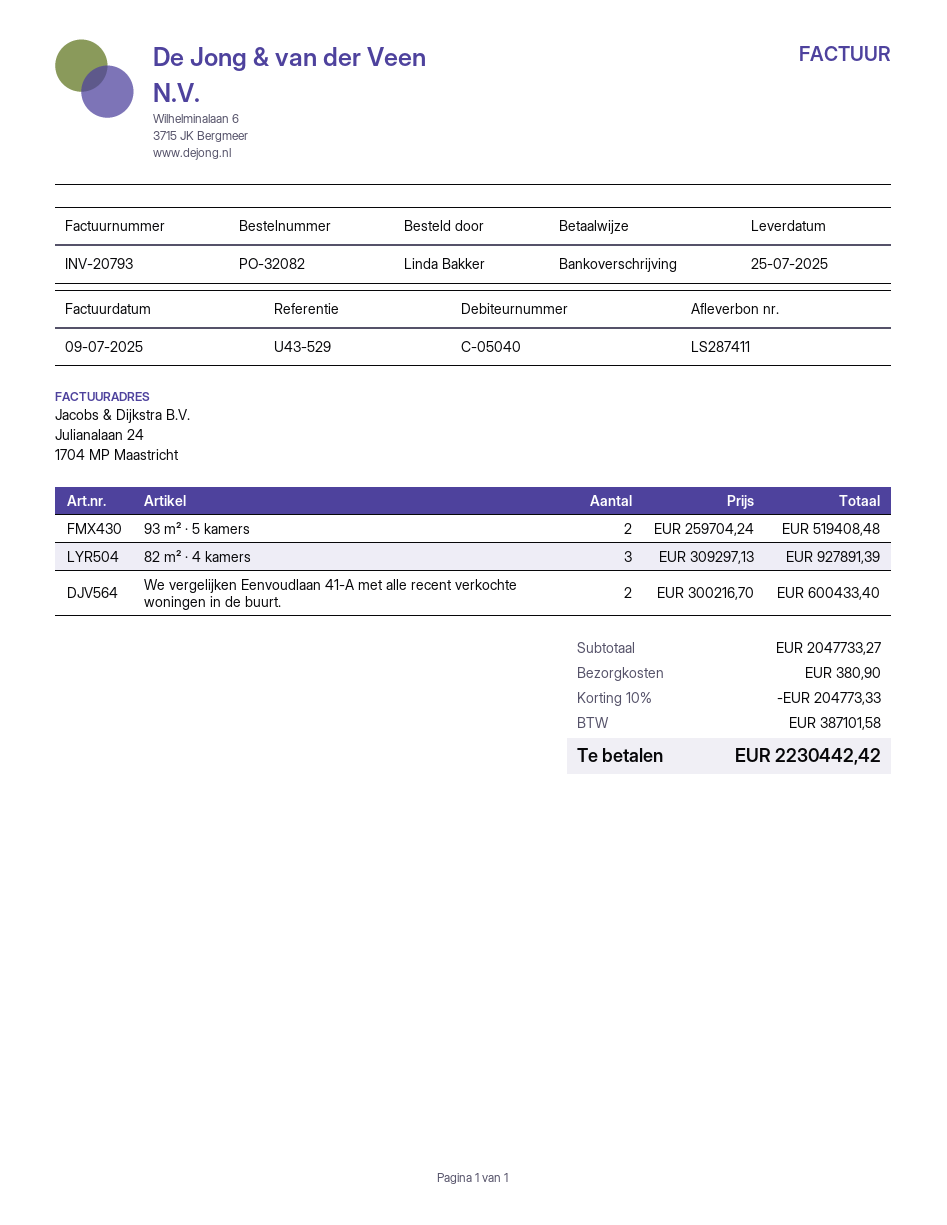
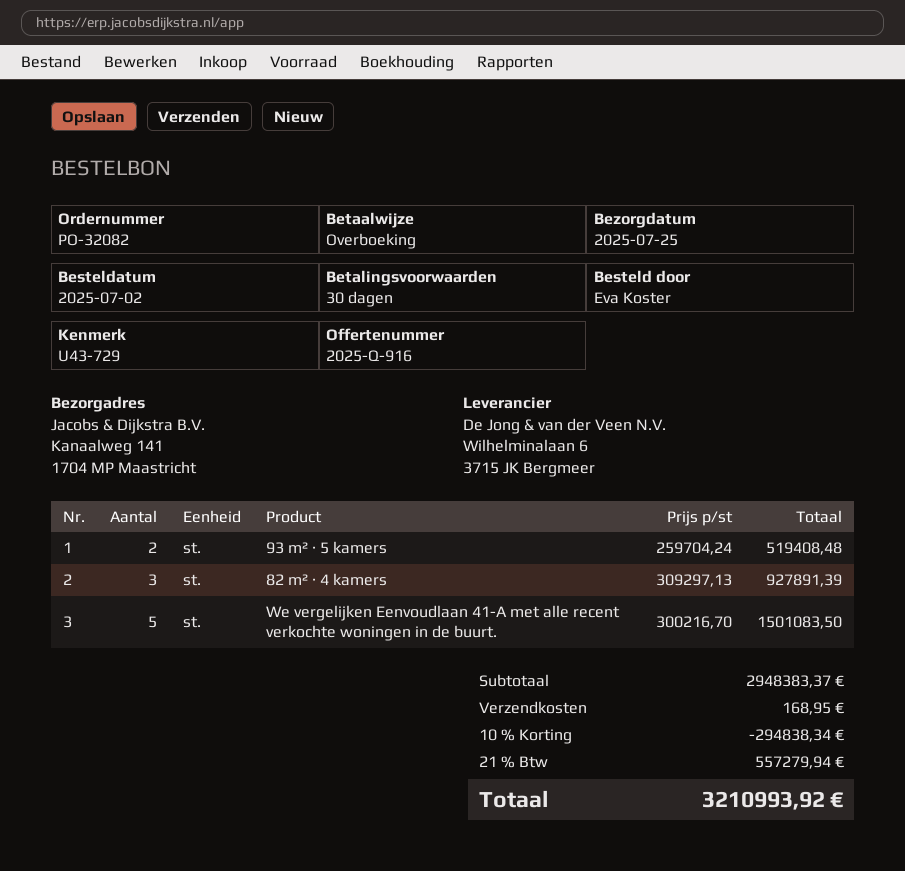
reference: U43-529 -> U43-729
ordered by: Linda Bakker -> Eva Koster
We vergelijken Eenvoudlaan 41-A met alle recent verkochte woningen in de buurt.: 2 x 300216.70 = 600433.40 -> 5 x 300216.70 = 1501083.50
subtotal: 2047733.27 -> 2948383.37
discount: 10% = 204773.33 -> 10% = 294838.34
shipping: 380.90 -> 168.95
tax: 387101.58 -> 557279.94
total: 2230442.42 -> 3210993.92

